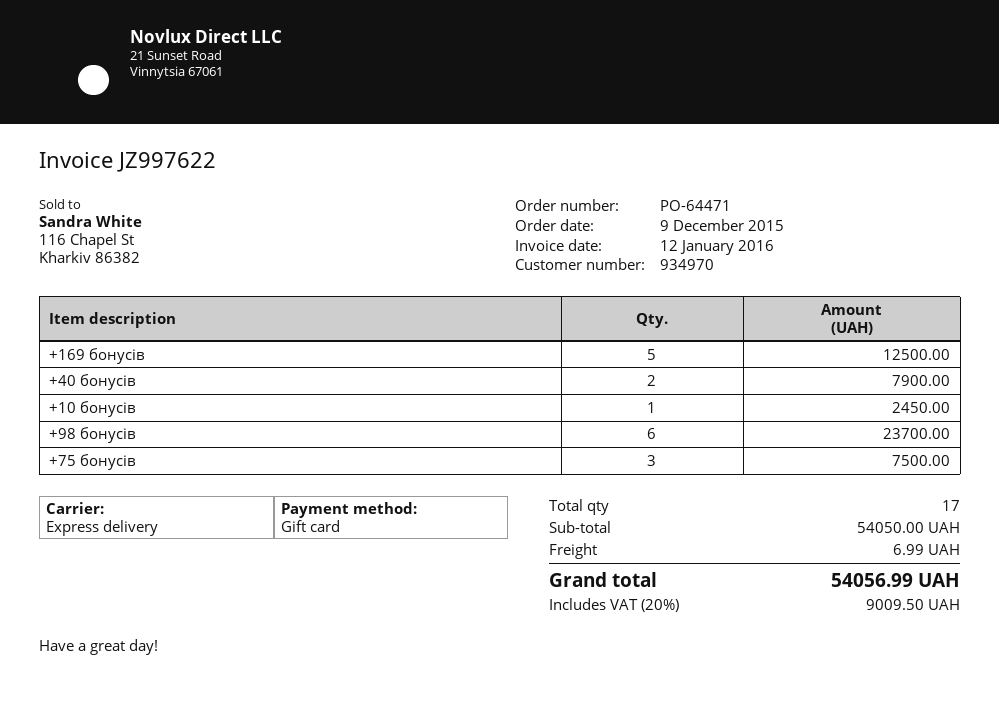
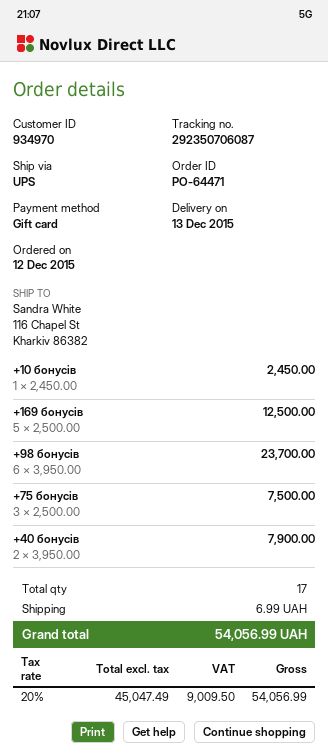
order date: 2015-12-09 -> 2015-12-12
shipping method: express -> UPS

